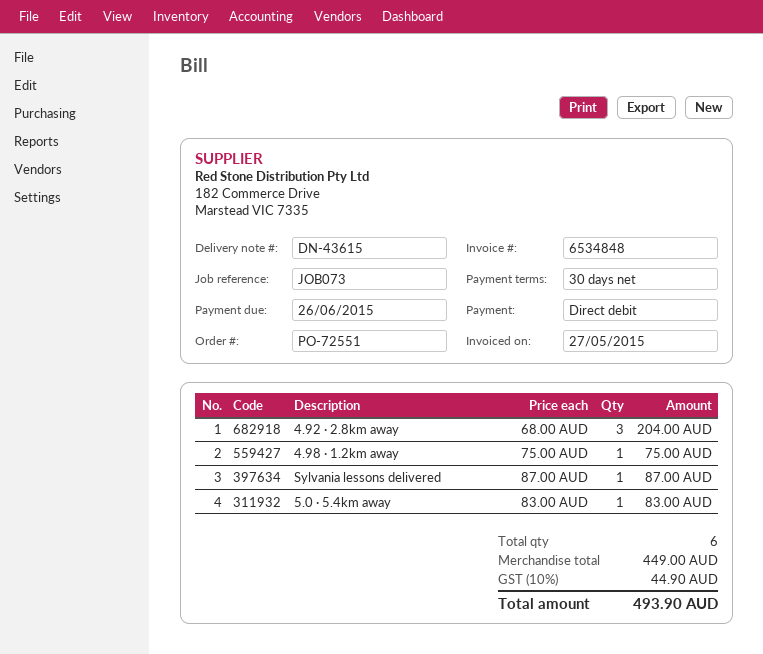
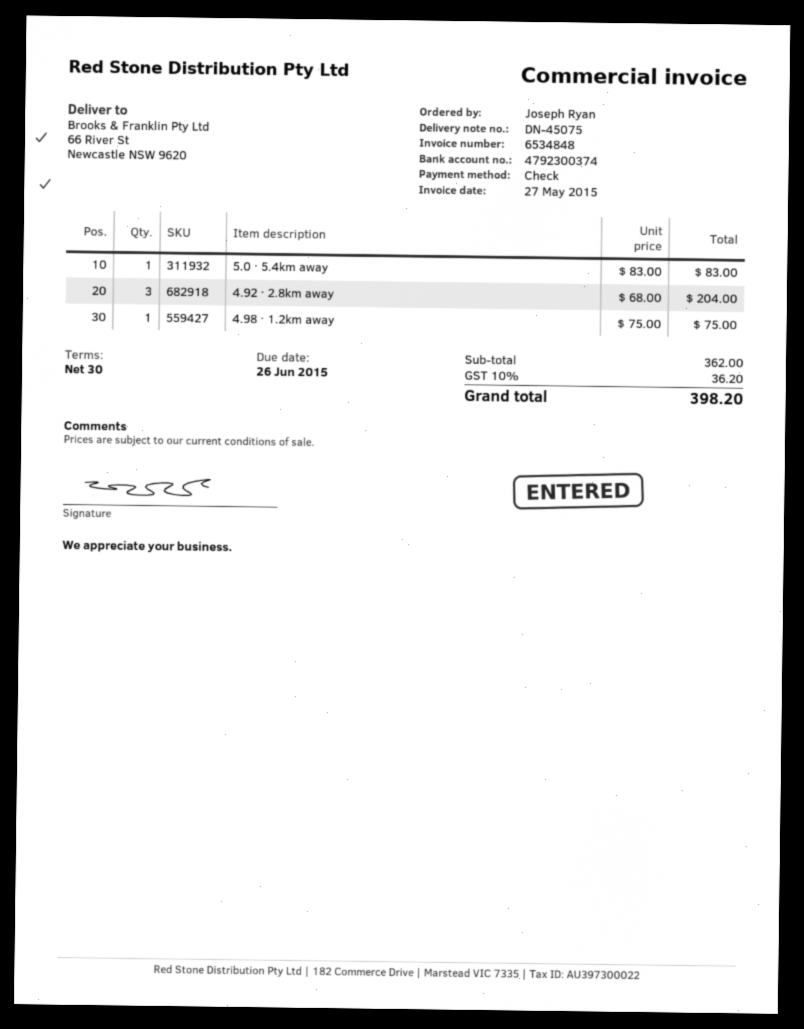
delivery note number: DN-43615 -> DN-45075
payment method: direct debit -> cheque
Sylvania lessons delivered: 1 x 87.00 = 87.00 -> none
subtotal: 449.00 -> 362.00
tax: 10% = 44.90 -> 10% = 36.20
total: 493.90 -> 398.20

